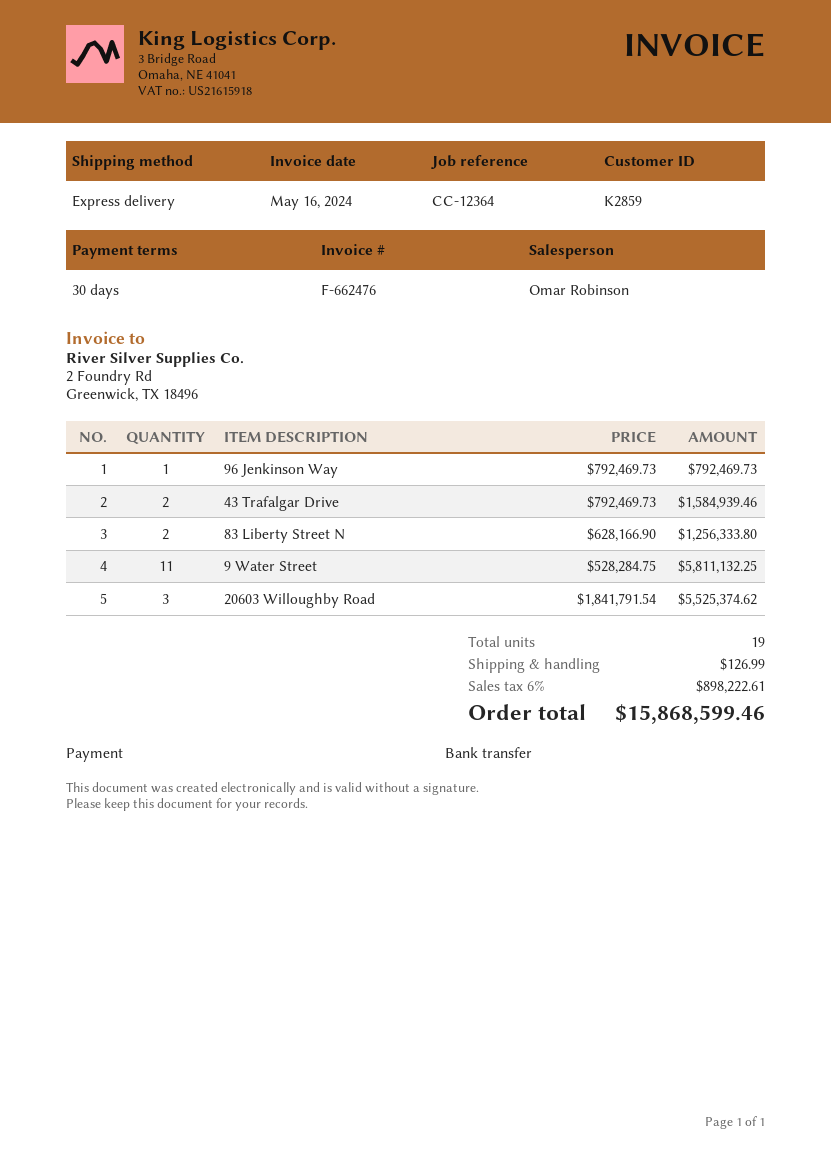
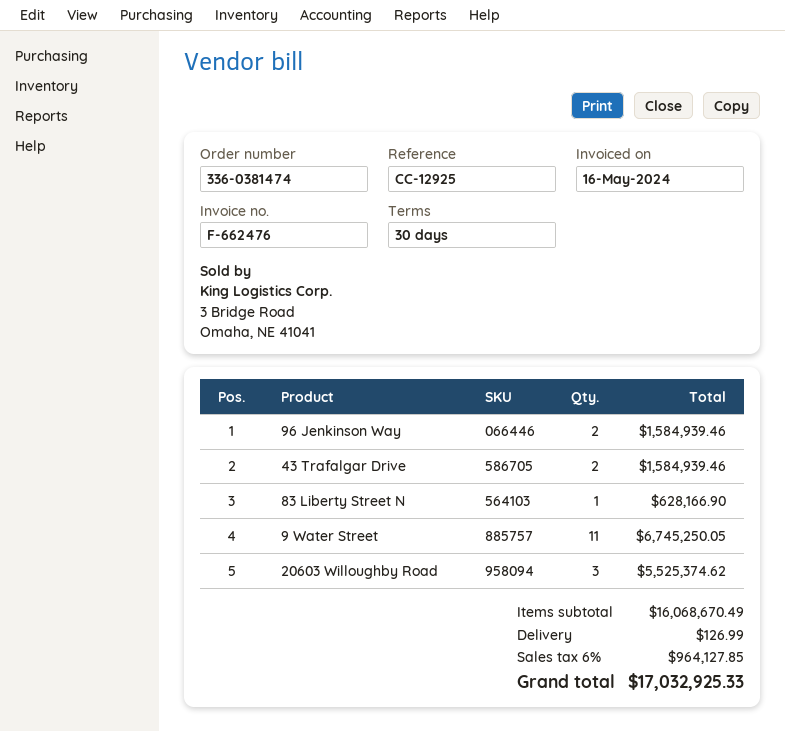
reference: CC-12364 -> CC-12925
96 Jenkinson Way: 1 for 792469.73 -> 2 for 1584939.46
83 Liberty Street N: 2 for 1256333.80 -> 1 for 628166.90
9 Water Street: 11 for 5811132.25 -> 11 for 6745250.05
tax: 6% = 898222.61 -> 6% = 964127.85
total: 15868599.46 -> 17032925.33

